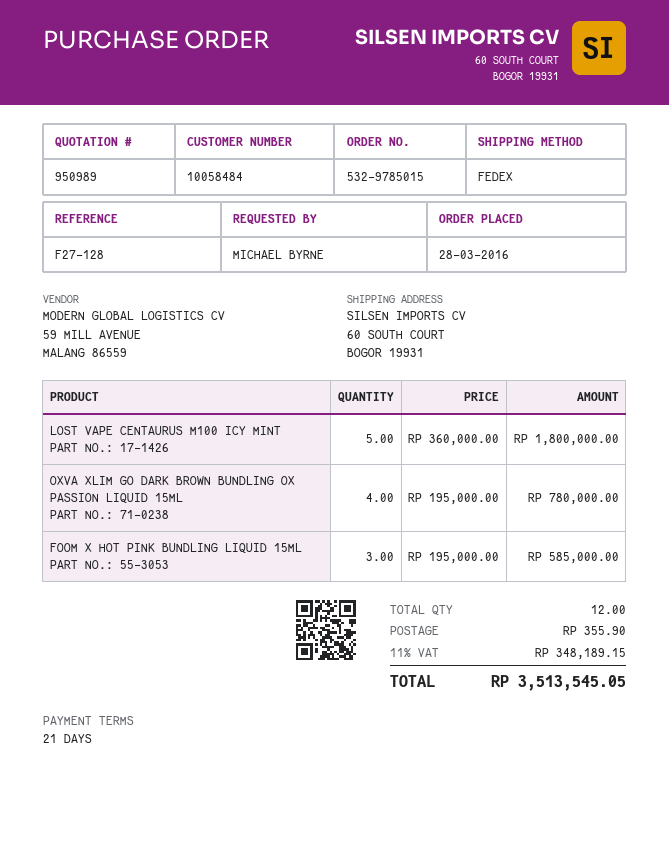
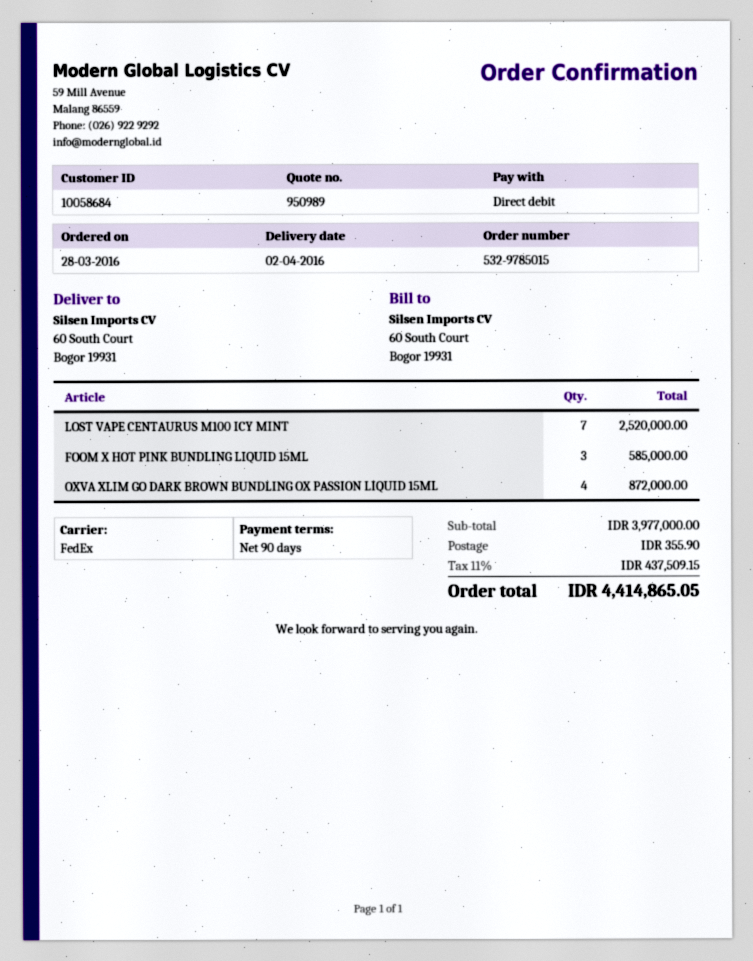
payment terms: 21 days -> 90 days
customer number: 10058484 -> 10058684
LOST VAPE CENTAURUS M100 ICY MINT: 5 for 1800000.00 -> 7 for 2520000.00
OXVA XLIM GO DARK BROWN BUNDLING OX PASSION LIQUID 15ML: 4 for 780000.00 -> 4 for 872000.00
tax: 11% = 348189.15 -> 11% = 437509.15
total: 3513545.05 -> 4414865.05

